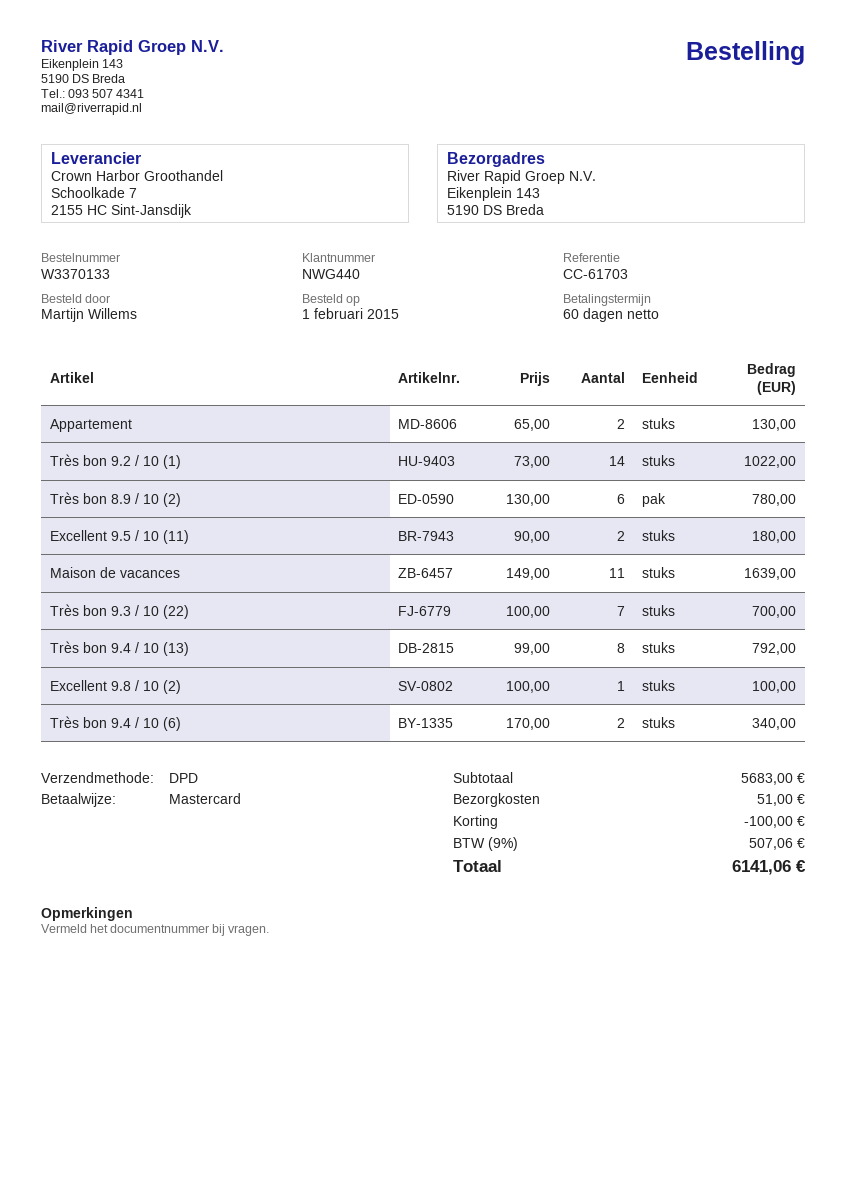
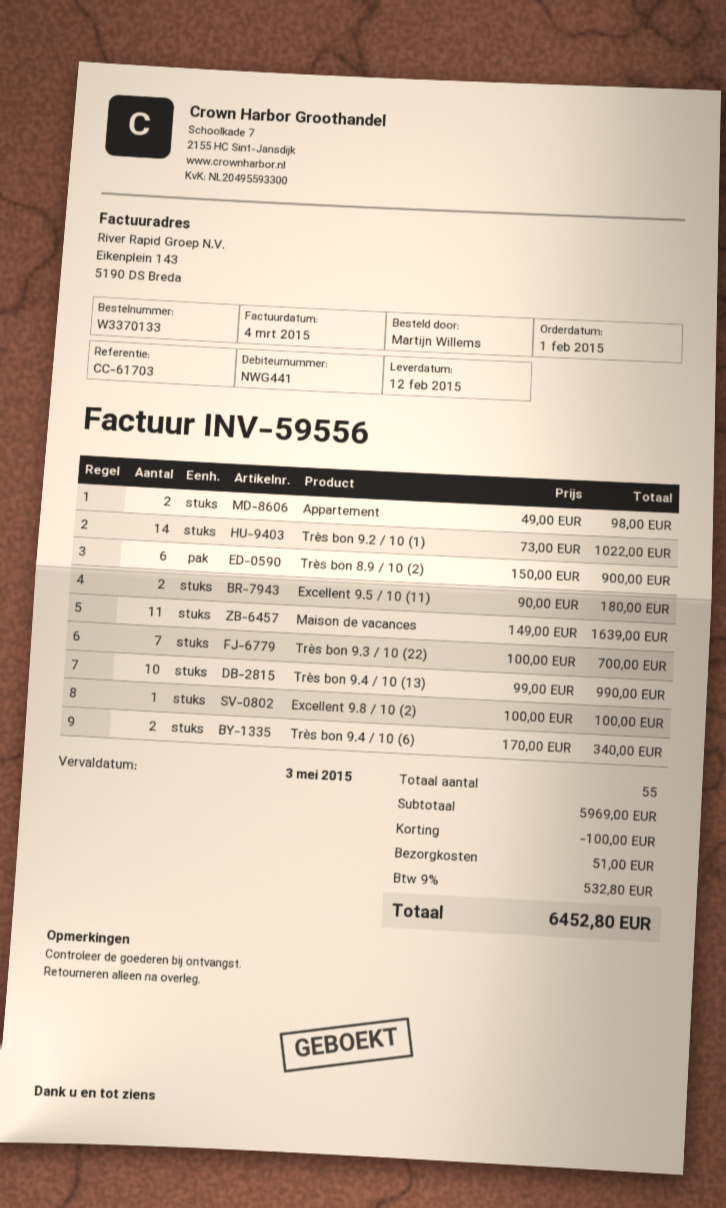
customer number: NWG440 -> NWG441
Appartement: 2 x 65.00 = 130.00 -> 2 x 49.00 = 98.00
Très bon 8.9 / 10 (2): 6 x 130.00 = 780.00 -> 6 x 150.00 = 900.00
Très bon 9.4 / 10 (13): 8 x 99.00 = 792.00 -> 10 x 99.00 = 990.00
subtotal: 5683.00 -> 5969.00
tax: 9% = 507.06 -> 9% = 532.80
total: 6141.06 -> 6452.80

